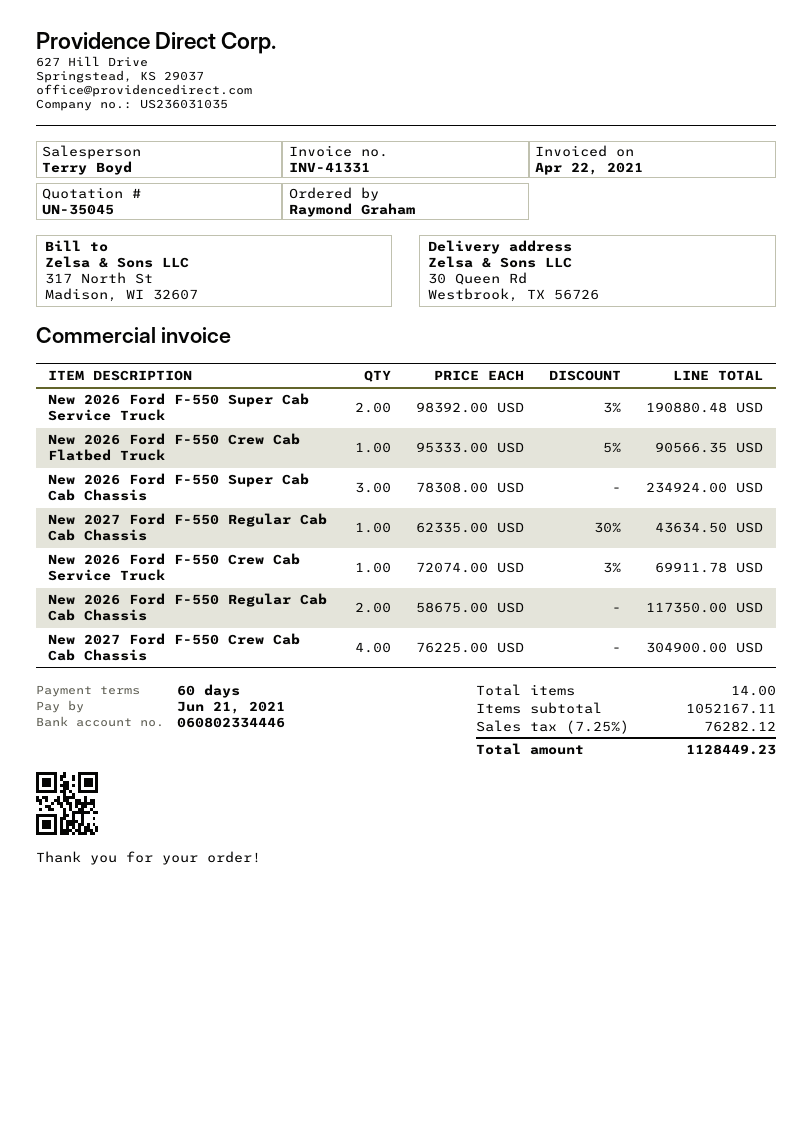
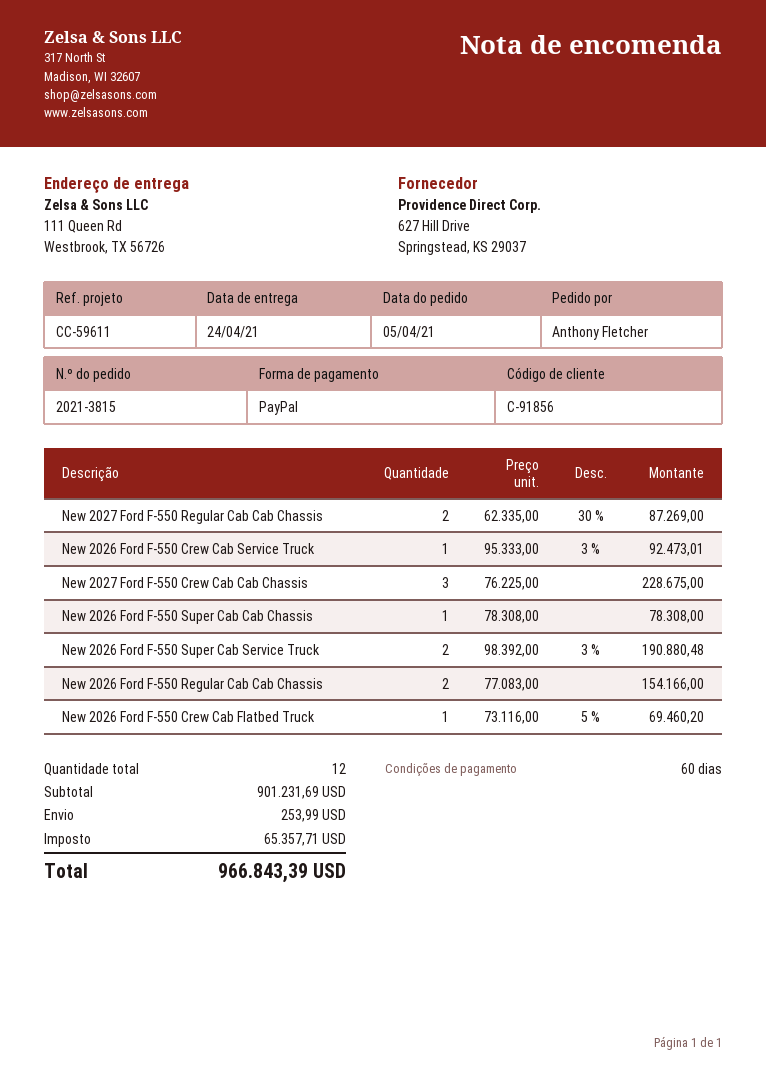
ordered by: Raymond Graham -> Anthony Fletcher
ship to: 30 Queen Rd, Westbrook, TX 56726 -> 111 Queen Rd, Westbrook, TX 56726
New 2026 Ford F-550 Crew Cab Flatbed Truck: 1 x 95333.00 - 5% = 90566.35 -> 1 x 73116.00 - 5% = 69460.20
New 2026 Ford F-550 Super Cab Cab Chassis: 3 x 78308.00 = 234924.00 -> 1 x 78308.00 = 78308.00
New 2027 Ford F-550 Regular Cab Cab Chassis: 1 x 62335.00 - 30% = 43634.50 -> 2 x 62335.00 - 30% = 87269.00
New 2026 Ford F-550 Crew Cab Service Truck: 1 x 72074.00 - 3% = 69911.78 -> 1 x 95333.00 - 3% = 92473.01
New 2026 Ford F-550 Regular Cab Cab Chassis: 2 x 58675.00 = 117350.00 -> 2 x 77083.00 = 154166.00
New 2027 Ford F-550 Crew Cab Cab Chassis: 4 x 76225.00 = 304900.00 -> 3 x 76225.00 = 228675.00
total quantity: 14 -> 12
subtotal: 1052167.11 -> 901231.69
shipping: none -> 253.99
tax: 76282.12 -> 65357.71
total: 1128449.23 -> 966843.39

